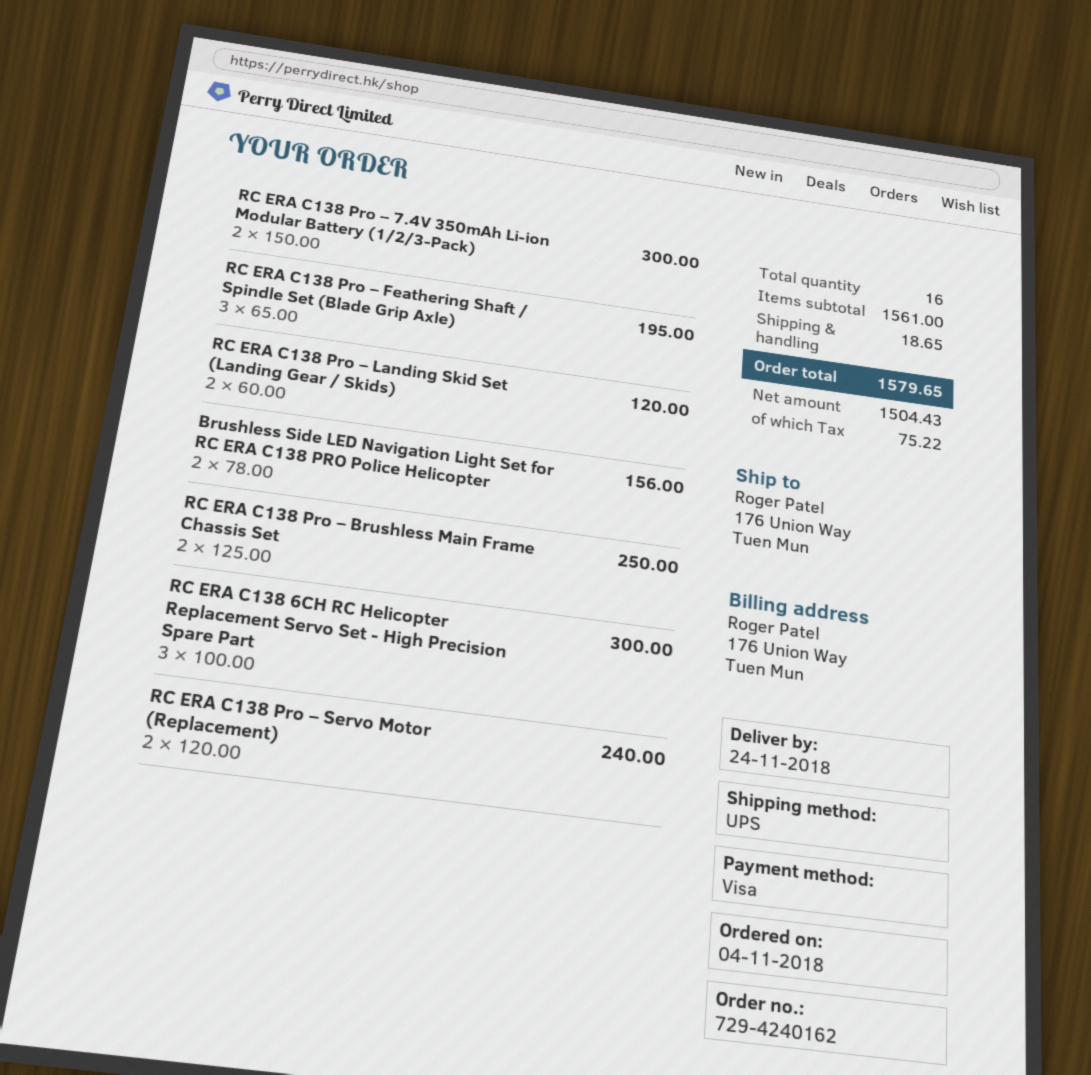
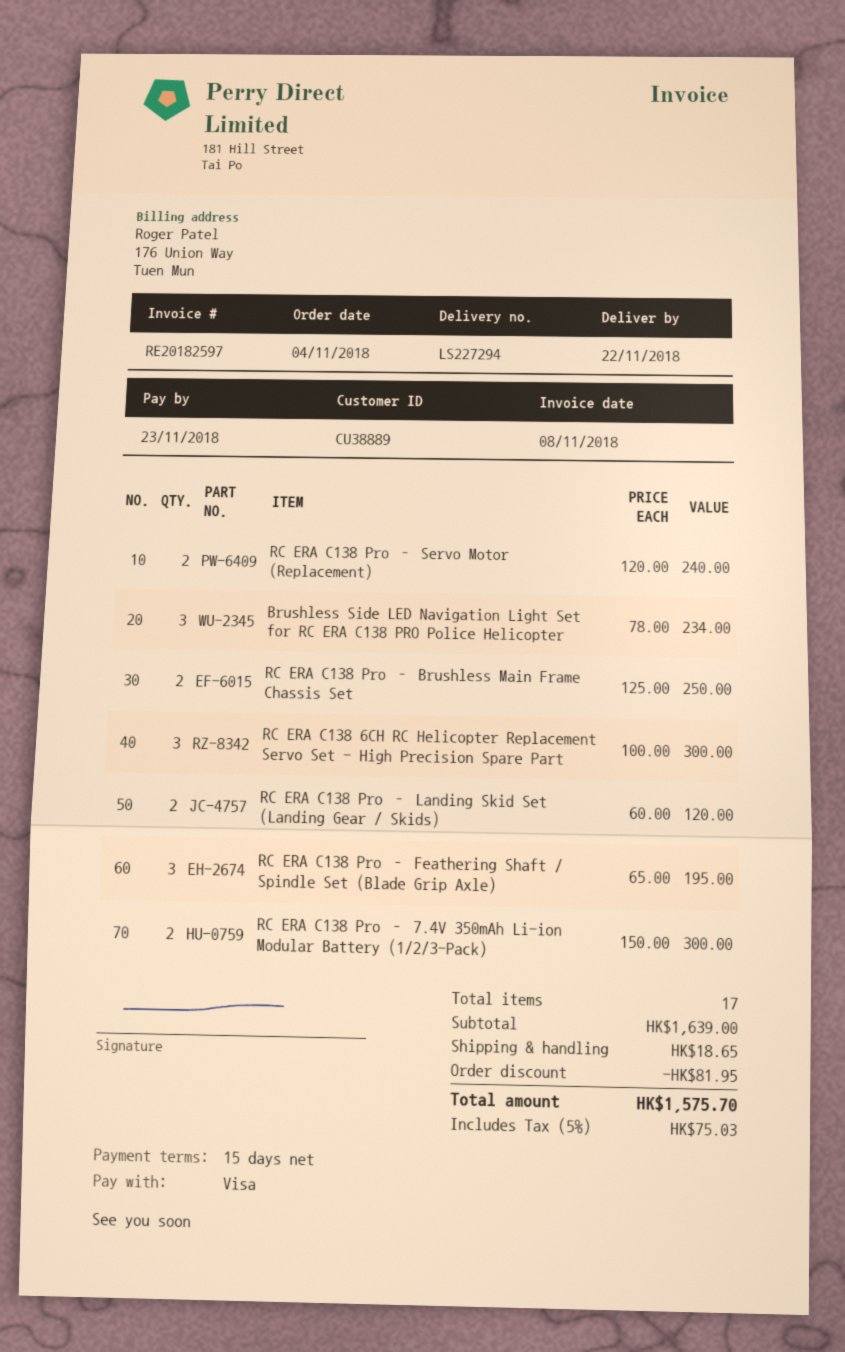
delivery date: 2018-11-24 -> 2018-11-22
Brushless Side LED Navigation Light Set for RC ERA C138 PRO Police Helicopter: 2 x 78.00 = 156.00 -> 3 x 78.00 = 234.00
total quantity: 16 -> 17
subtotal: 1561.00 -> 1639.00
discount: none -> 81.95
tax: 75.22 -> 75.03
total: 1579.65 -> 1575.70

